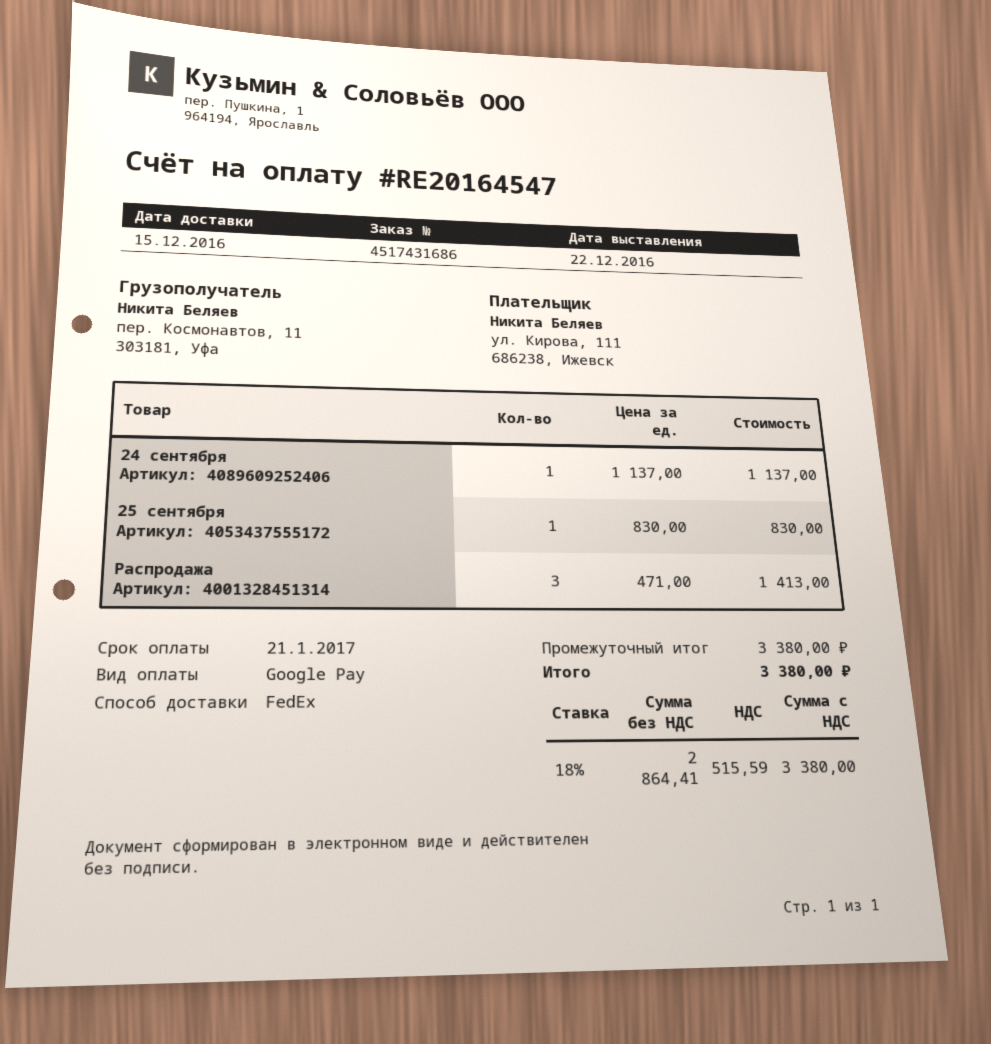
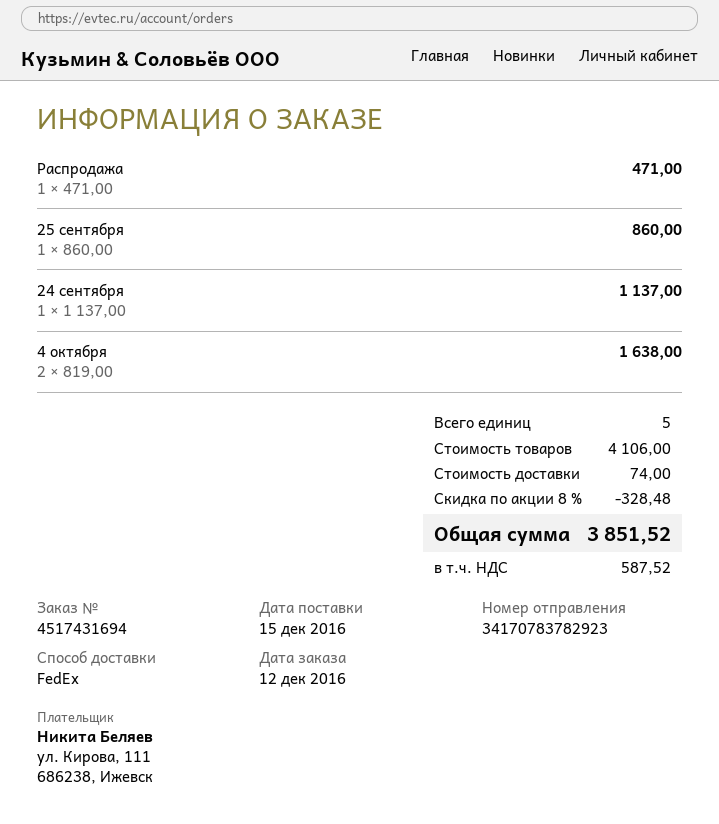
order number: 4517431686 -> 4517431694
25 сентября: 1 x 830.00 = 830.00 -> 1 x 860.00 = 860.00
Распродажа: 3 x 471.00 = 1413.00 -> 1 x 471.00 = 471.00
4 октября: none -> 2 x 819.00 = 1638.00
subtotal: 3380.00 -> 4106.00
discount: none -> 8% = 328.48
shipping: none -> 74.00
tax: 515.59 -> 587.52
total: 3380.00 -> 3851.52

